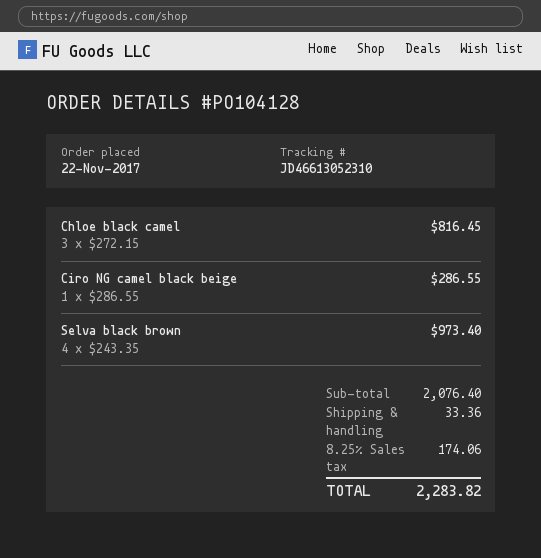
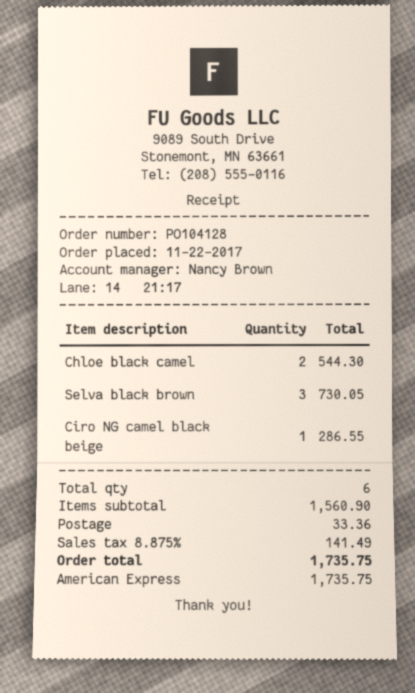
Chloe black camel: 3 for 816.45 -> 2 for 544.30
Selva black brown: 4 for 973.40 -> 3 for 730.05
subtotal: 2076.40 -> 1560.90
tax: 8.25% = 174.06 -> 8.875% = 141.49
total: 2283.82 -> 1735.75

